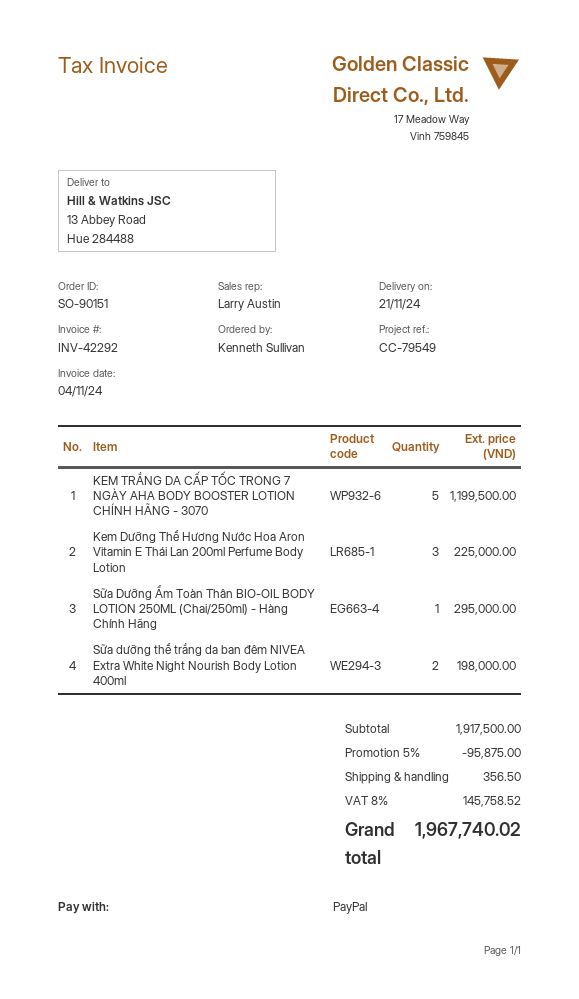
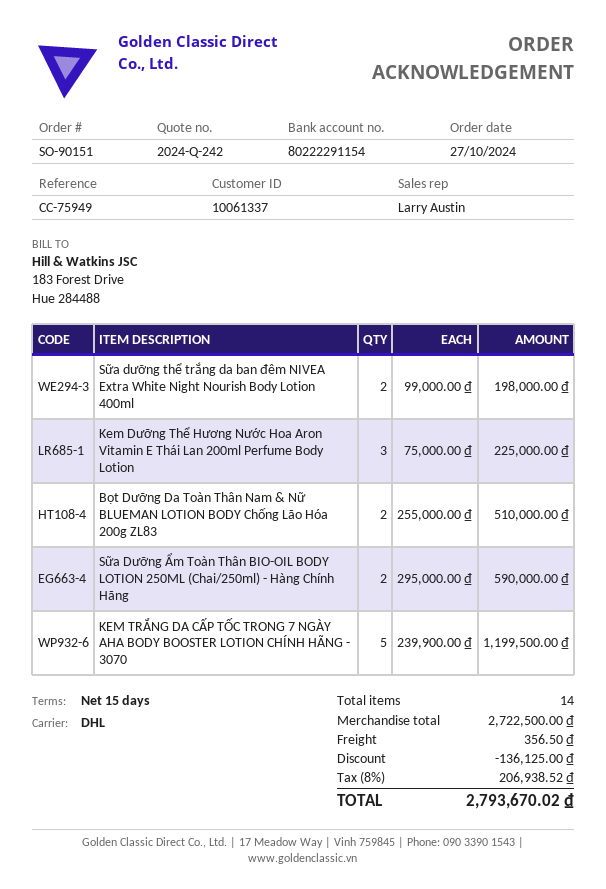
reference: CC-79549 -> CC-75949
Sữa Dưỡng Ẩm Toàn Thân BIO-OIL BODY LOTION 250ML (Chai/250ml) - Hàng Chính Hãng: 1 for 295000.00 -> 2 for 590000.00
Bọt Dưỡng Da Toàn Thân Nam & Nữ BLUEMAN LOTION BODY Chống Lão Hóa 200g ZL83: none -> 2 for 510000.00
subtotal: 1917500.00 -> 2722500.00
discount: 95875.00 -> 136125.00
tax: 8% = 145758.52 -> 8% = 206938.52
total: 1967740.02 -> 2793670.02

